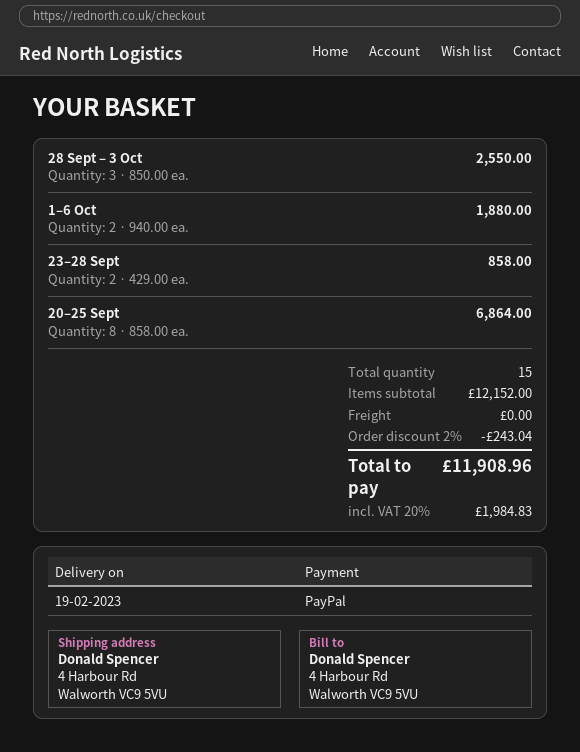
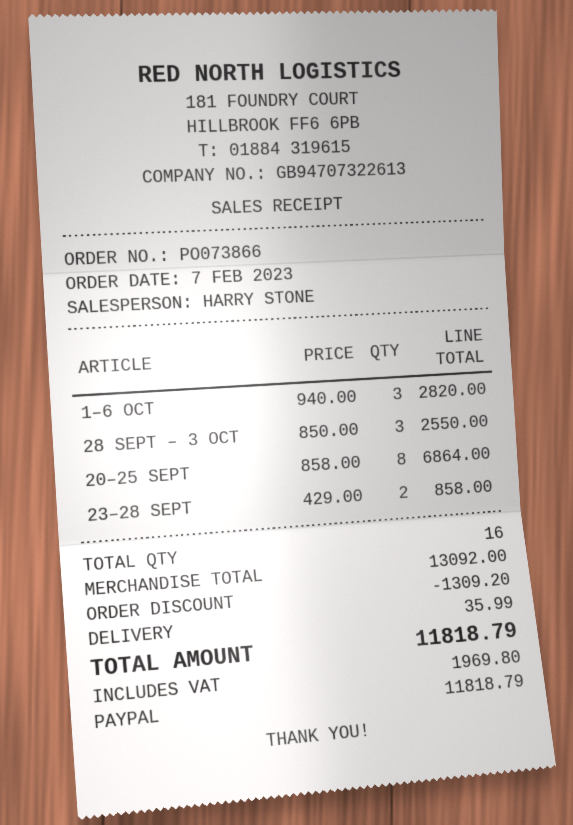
1–6 Oct: 2 x 940.00 = 1880.00 -> 3 x 940.00 = 2820.00
total quantity: 15 -> 16
subtotal: 12152.00 -> 13092.00
discount: 243.04 -> 1309.20
shipping: 0.00 -> 35.99
tax: 1984.83 -> 1969.80
total: 11908.96 -> 11818.79

